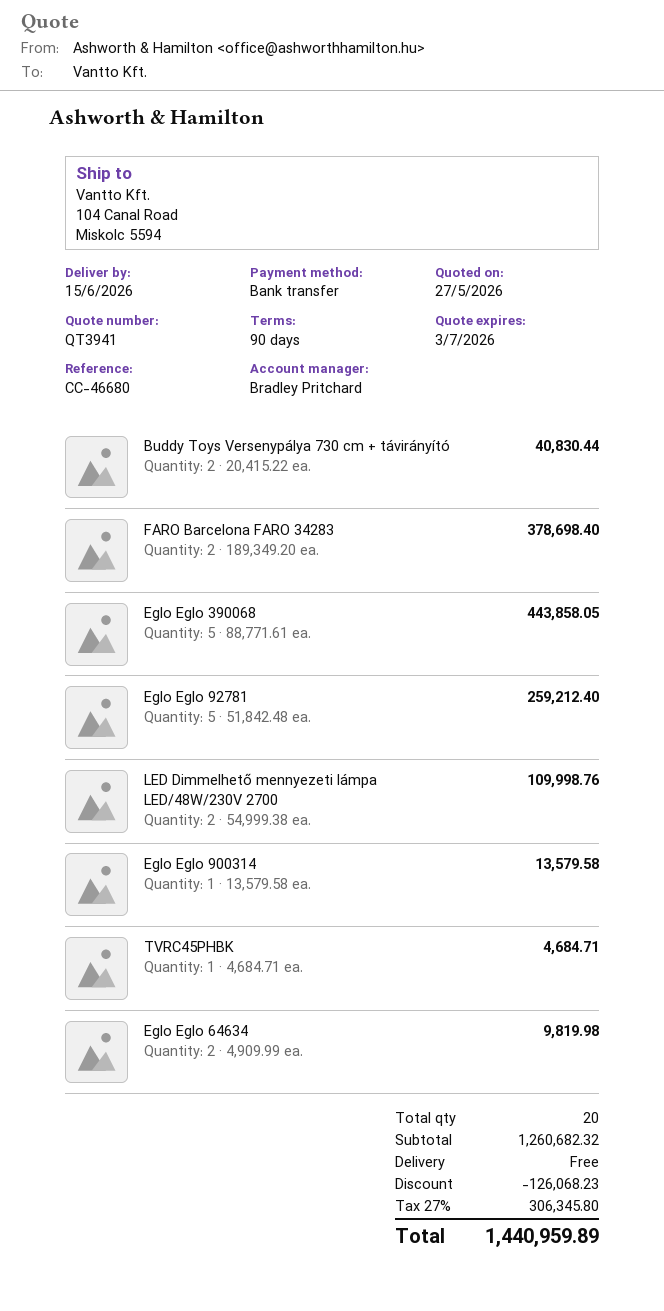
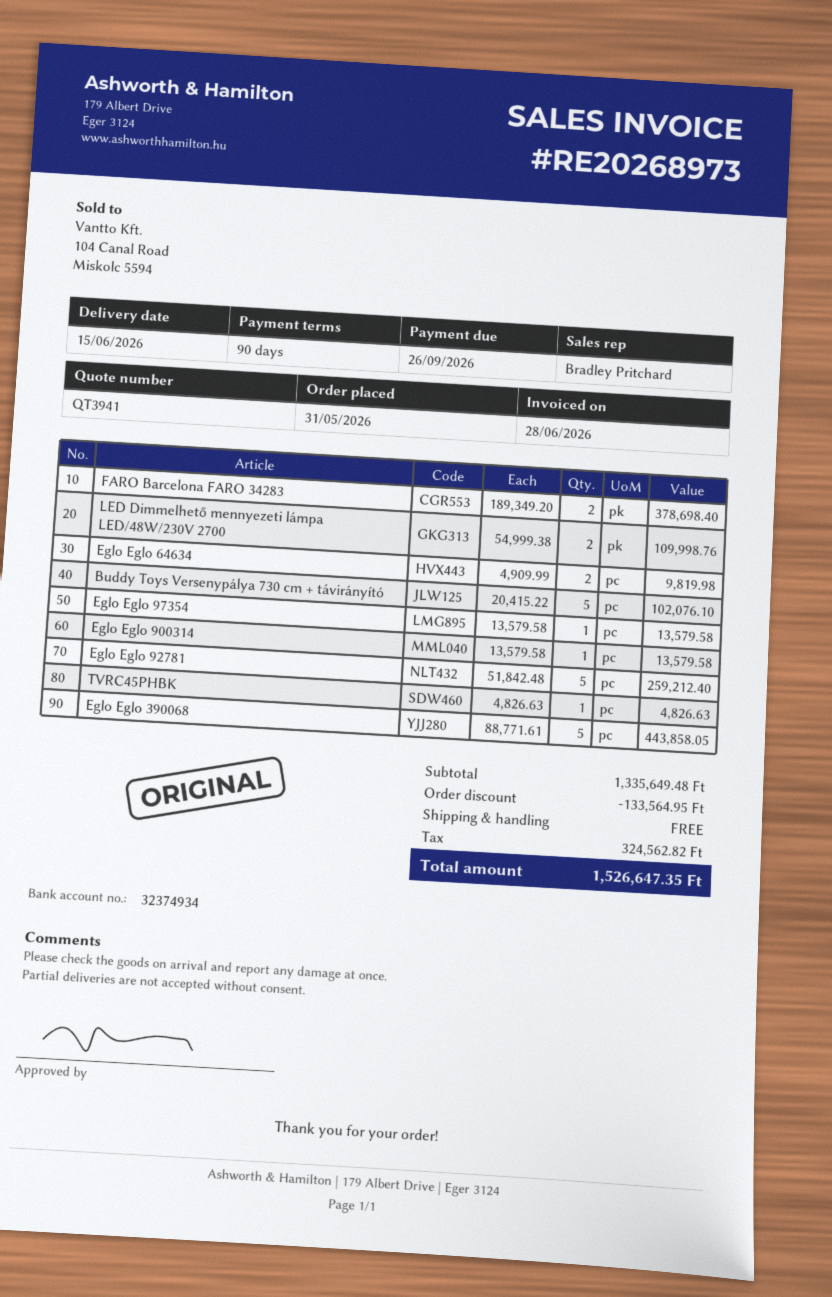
Buddy Toys Versenypálya 730 cm + távirányító: 2 x 20415.22 = 40830.44 -> 5 x 20415.22 = 102076.10
TVRC45PHBK: 1 x 4684.71 = 4684.71 -> 1 x 4826.63 = 4826.63
Eglo Eglo 97354: none -> 1 x 13579.58 = 13579.58
subtotal: 1260682.32 -> 1335649.48
discount: 126068.23 -> 133564.95
tax: 306345.80 -> 324562.82
total: 1440959.89 -> 1526647.35

